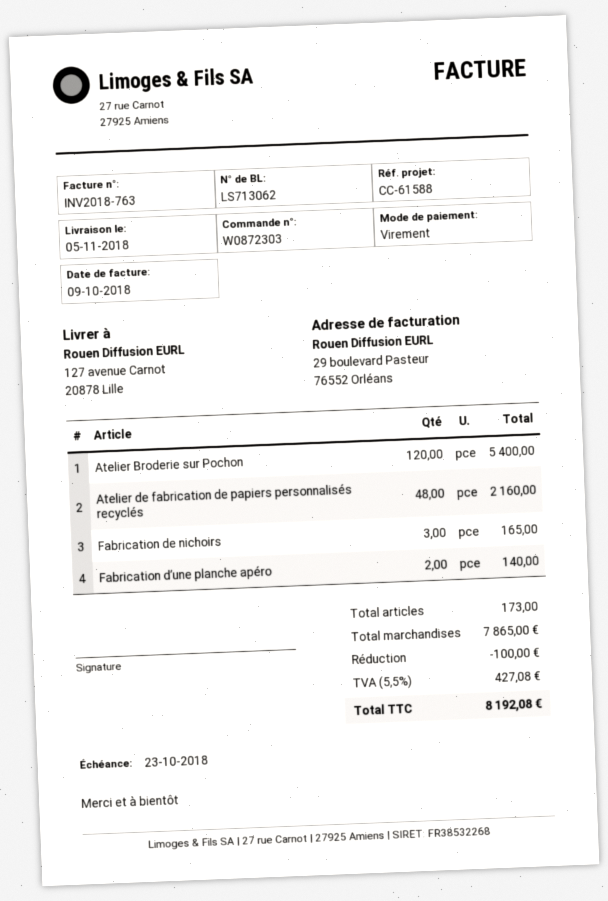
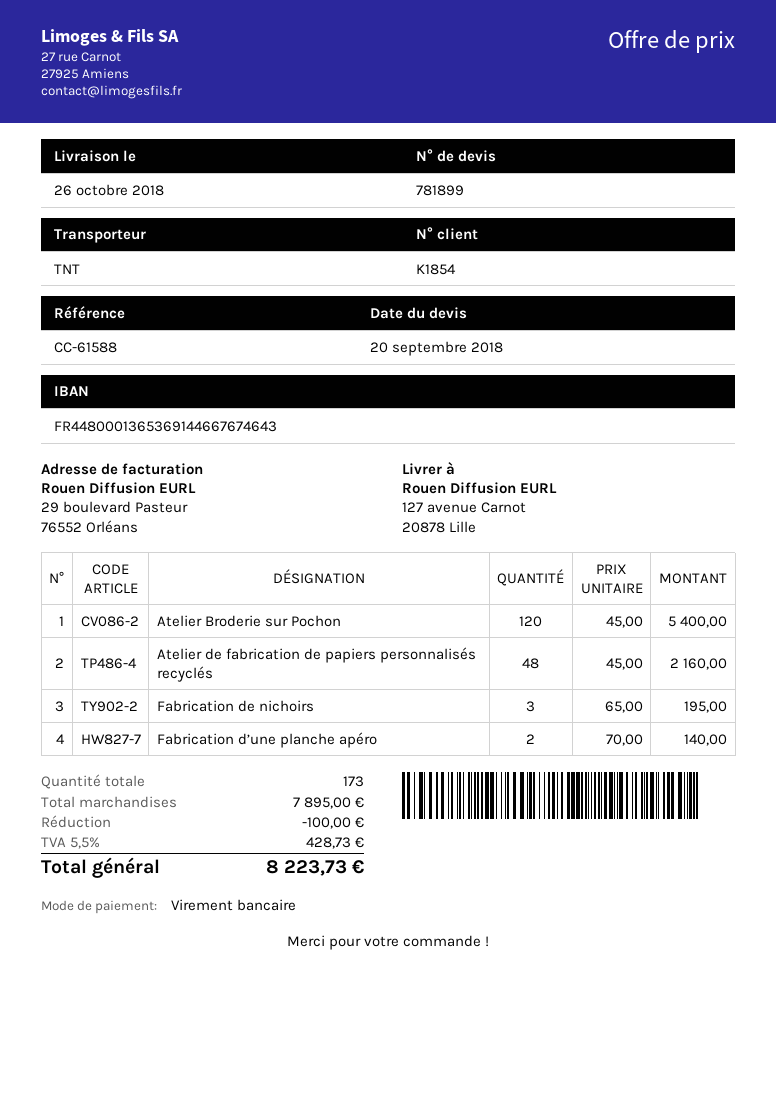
delivery date: 2018-11-05 -> 2018-10-26
Fabrication de nichoirs: 3 for 165.00 -> 3 for 195.00
subtotal: 7865.00 -> 7895.00
tax: 5.5% = 427.08 -> 5.5% = 428.73
total: 8192.08 -> 8223.73

